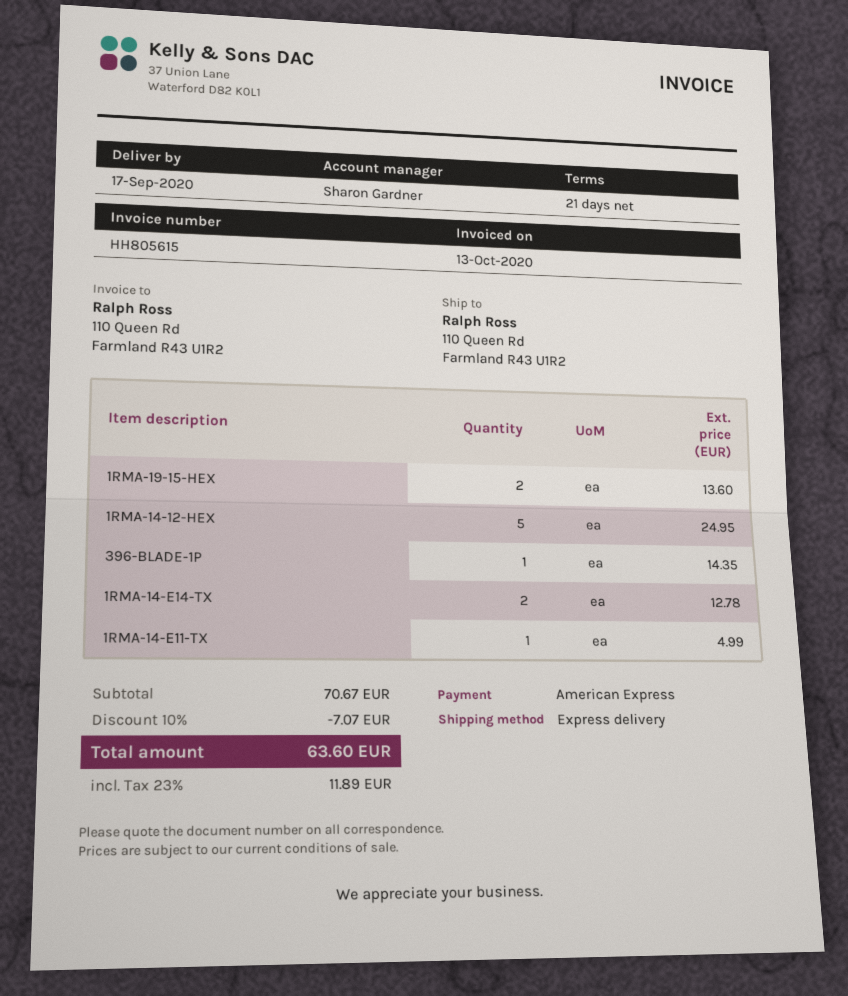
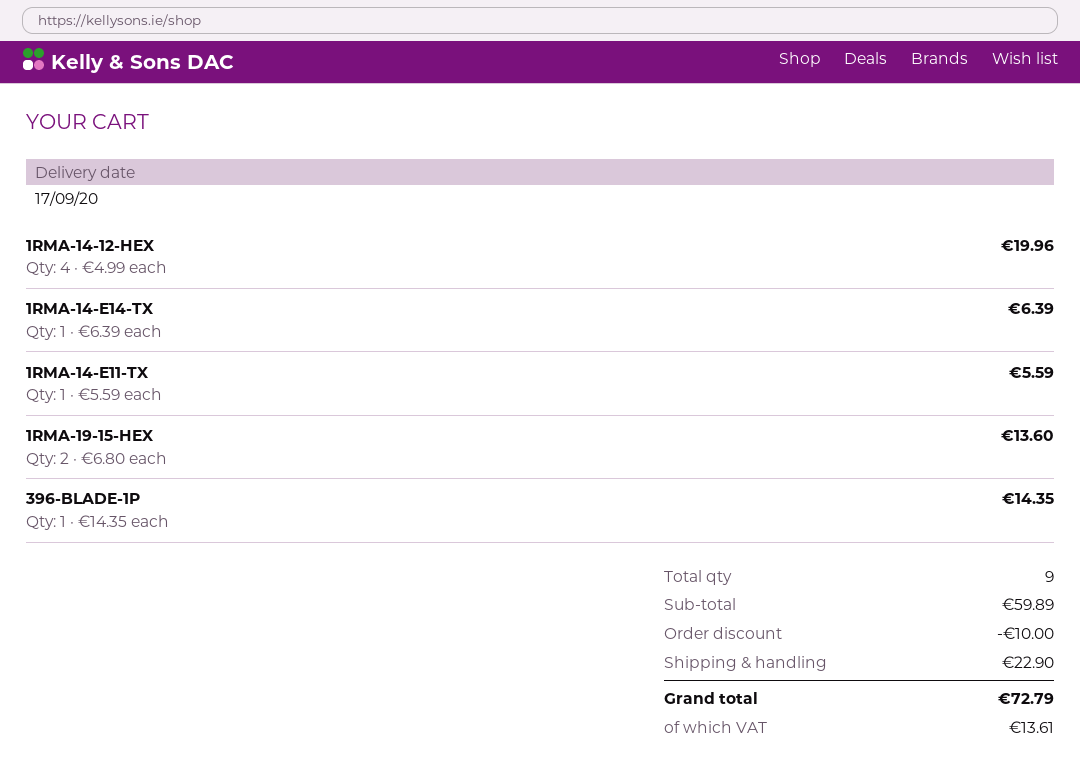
1RMA-14-12-HEX: 5 for 24.95 -> 4 for 19.96
1RMA-14-E14-TX: 2 for 12.78 -> 1 for 6.39
1RMA-14-E11-TX: 1 for 4.99 -> 1 for 5.59
subtotal: 70.67 -> 59.89
discount: 7.07 -> 10.00
shipping: none -> 22.90
tax: 11.89 -> 13.61
total: 63.60 -> 72.79

